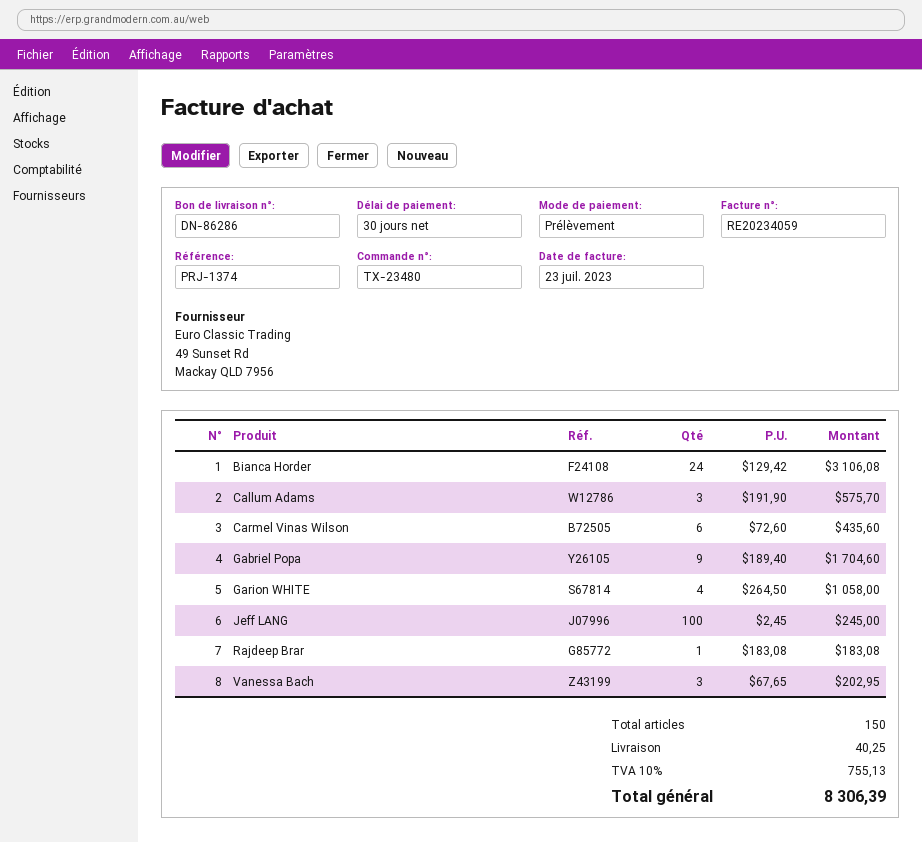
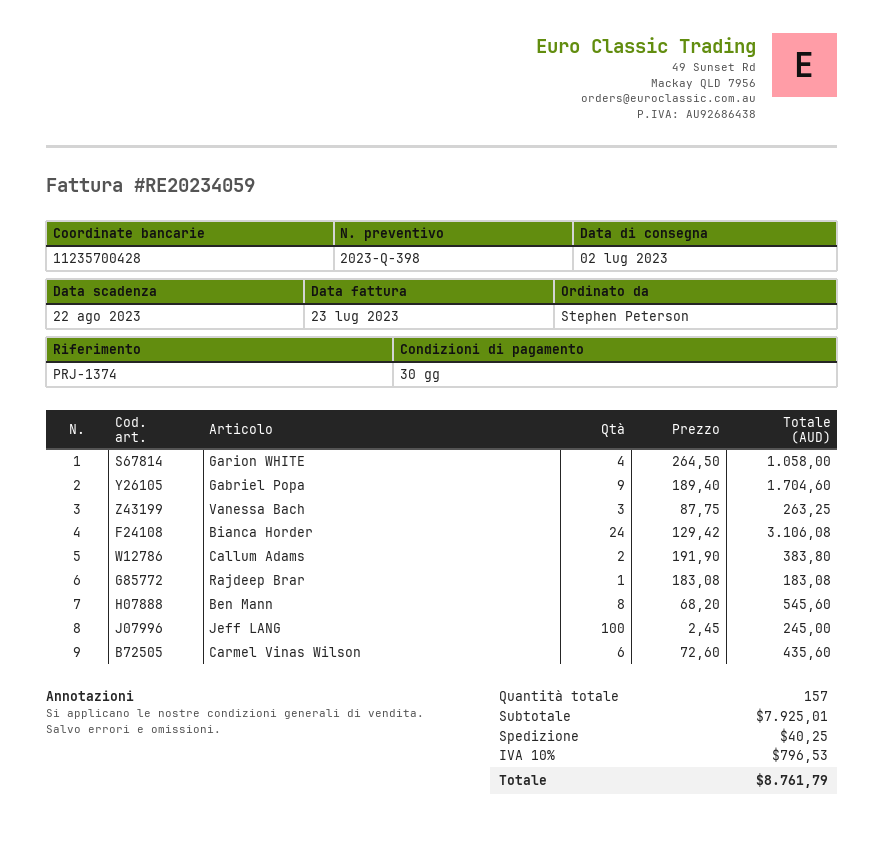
Callum Adams: 3 x 191.90 = 575.70 -> 2 x 191.90 = 383.80
Vanessa Bach: 3 x 67.65 = 202.95 -> 3 x 87.75 = 263.25
Ben Mann: none -> 8 x 68.20 = 545.60
total quantity: 150 -> 157
tax: 10% = 755.13 -> 10% = 796.53
total: 8306.39 -> 8761.79

